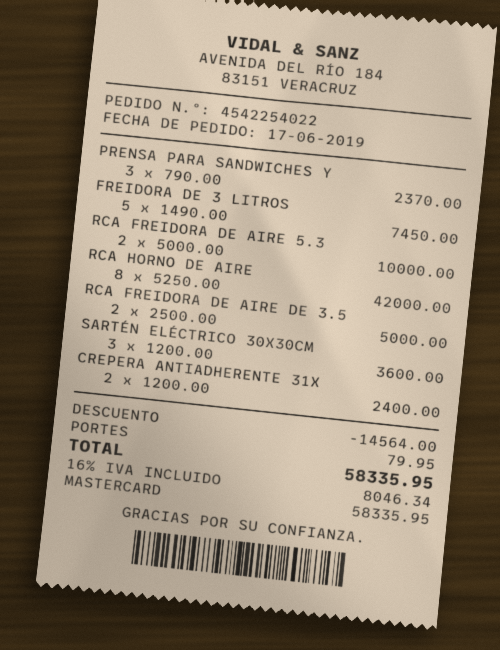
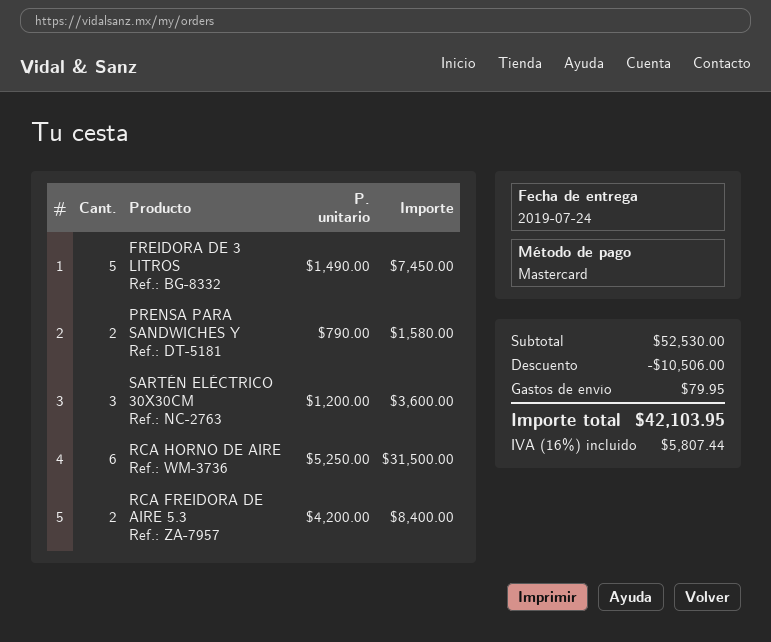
PRENSA PARA SANDWICHES Y: 3 x 790.00 = 2370.00 -> 2 x 790.00 = 1580.00
RCA FREIDORA DE AIRE 5.3: 2 x 5000.00 = 10000.00 -> 2 x 4200.00 = 8400.00
RCA HORNO DE AIRE: 8 x 5250.00 = 42000.00 -> 6 x 5250.00 = 31500.00
RCA FREIDORA DE AIRE DE 3.5: 2 x 2500.00 = 5000.00 -> none
CREPERA ANTIADHERENTE 31X: 2 x 1200.00 = 2400.00 -> none
discount: 14564.00 -> 10506.00
tax: 16% = 8046.34 -> 16% = 5807.44
total: 58335.95 -> 42103.95

